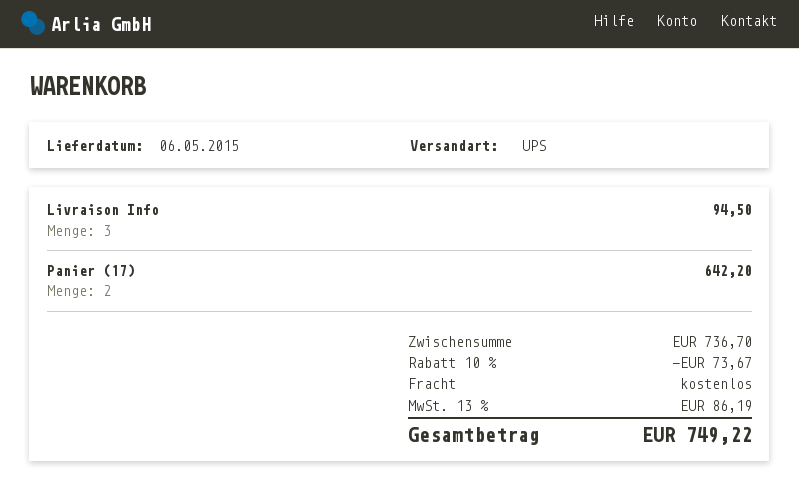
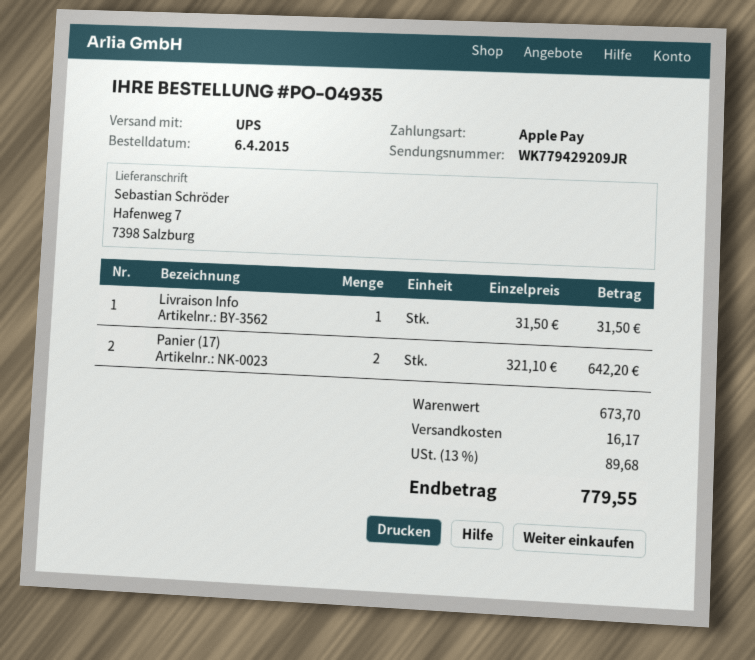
Livraison Info: 3 for 94.50 -> 1 for 31.50
subtotal: 736.70 -> 673.70
discount: 10% = 73.67 -> none
shipping: 0.00 -> 16.17
tax: 13% = 86.19 -> 13% = 89.68
total: 749.22 -> 779.55

